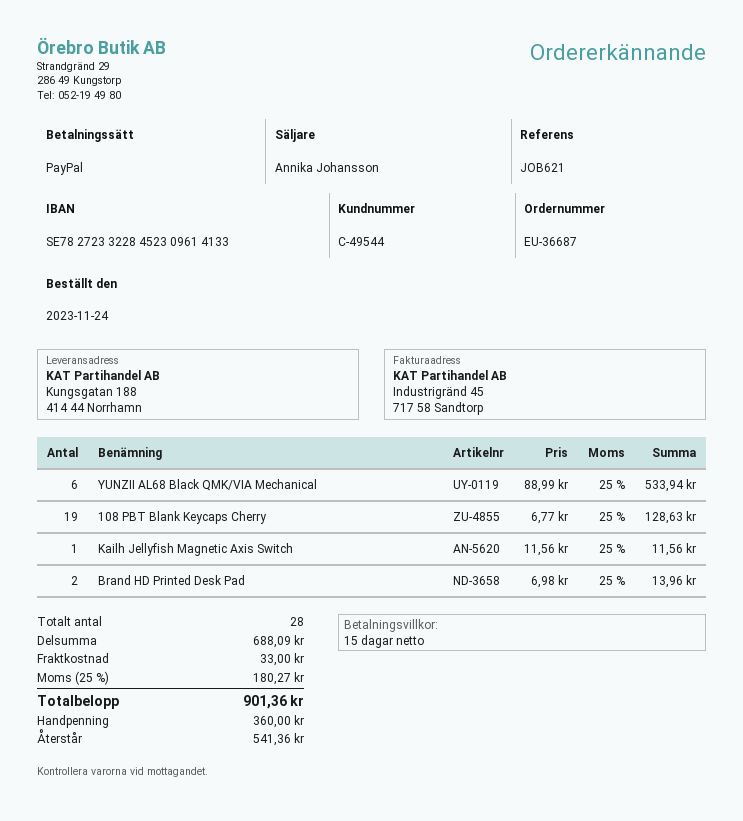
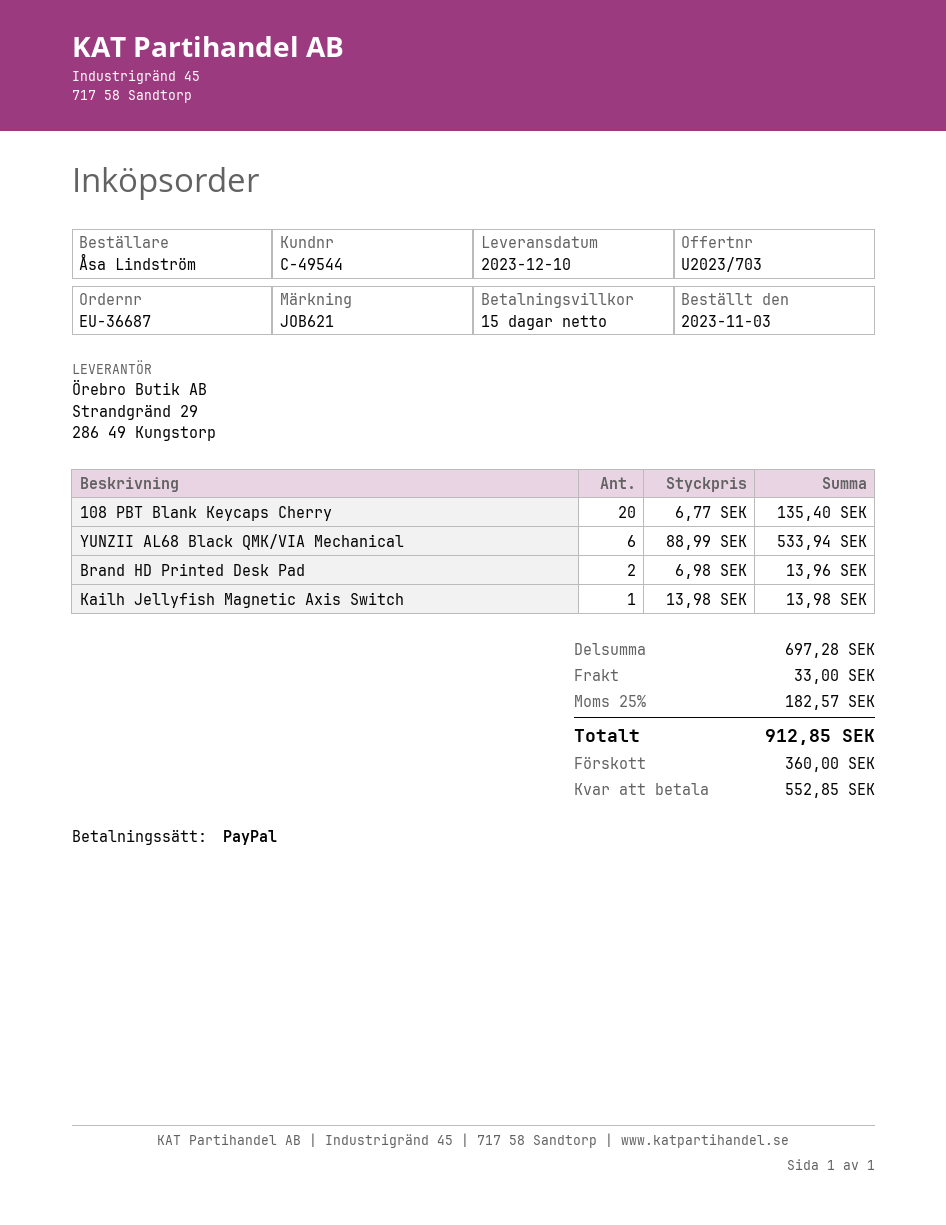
order date: 2023-11-24 -> 2023-11-03
108 PBT Blank Keycaps Cherry: 19 x 6.77 = 128.63 -> 20 x 6.77 = 135.40
Kailh Jellyfish Magnetic Axis Switch: 1 x 11.56 = 11.56 -> 1 x 13.98 = 13.98
subtotal: 688.09 -> 697.28
tax: 25% = 180.27 -> 25% = 182.57
total: 901.36 -> 912.85
balance: 541.36 -> 552.85

